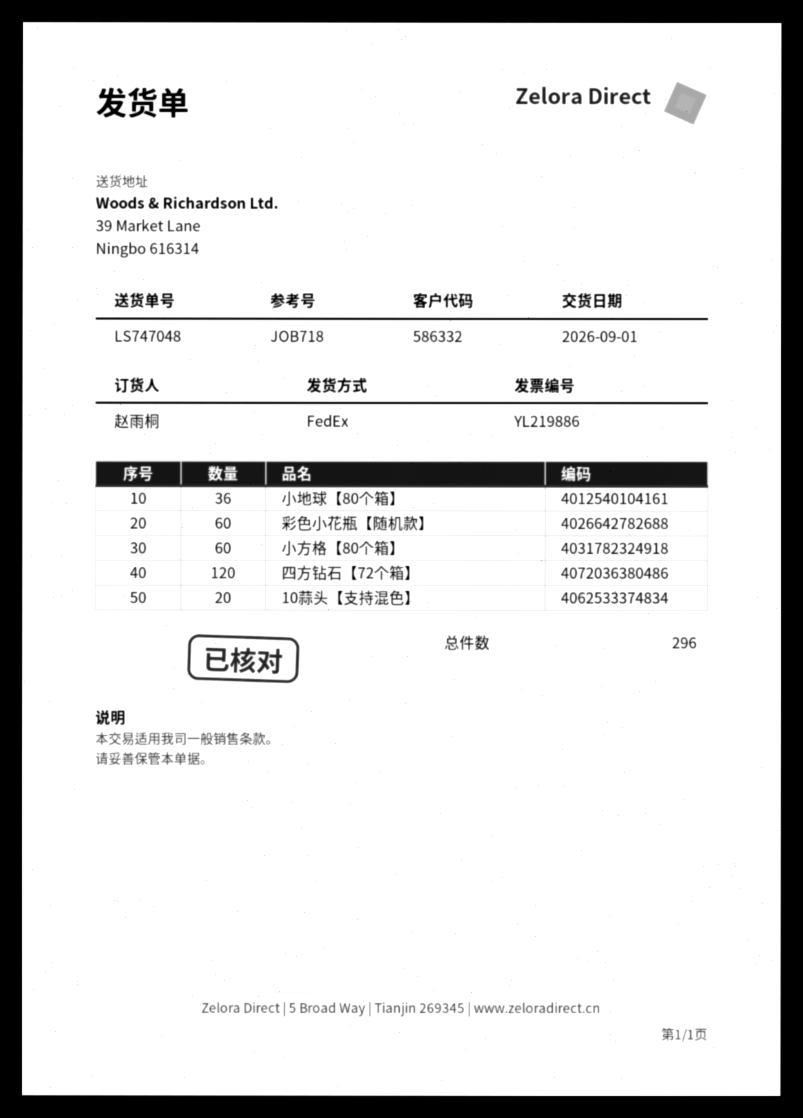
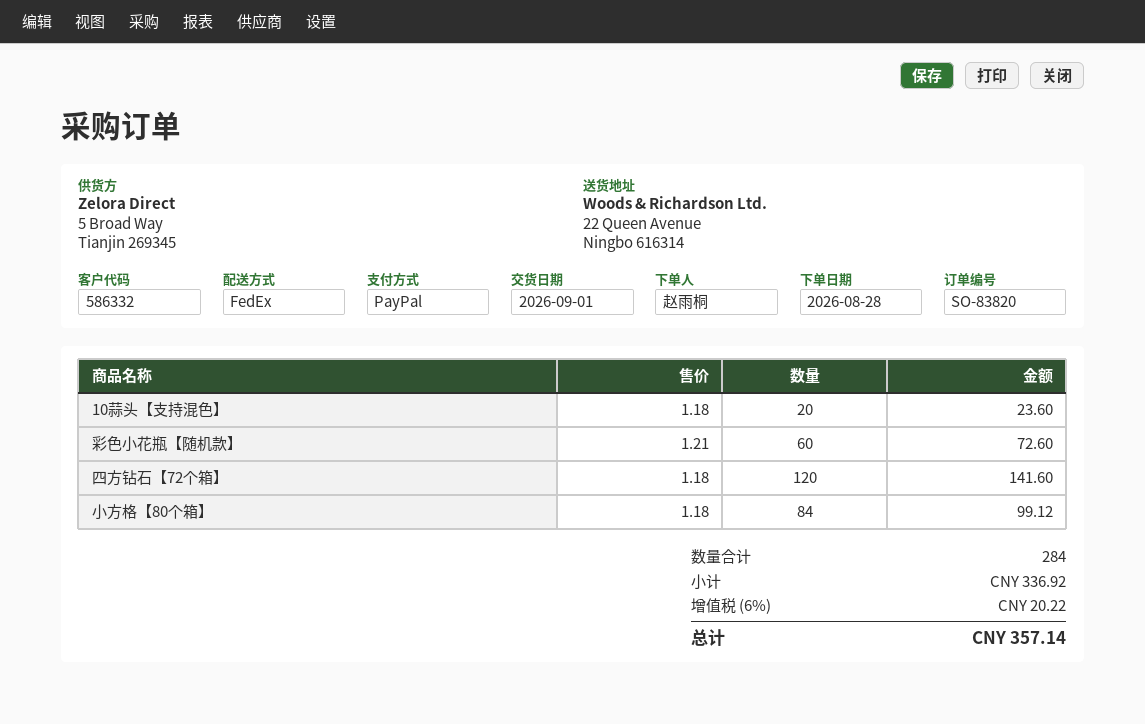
ship to: 39 Market Lane, Ningbo 616314 -> 22 Queen Avenue, Ningbo 616314
小地球【80个箱】: 36 -> none
小方格【80个箱】: 60 -> 84
total quantity: 296 -> 284

